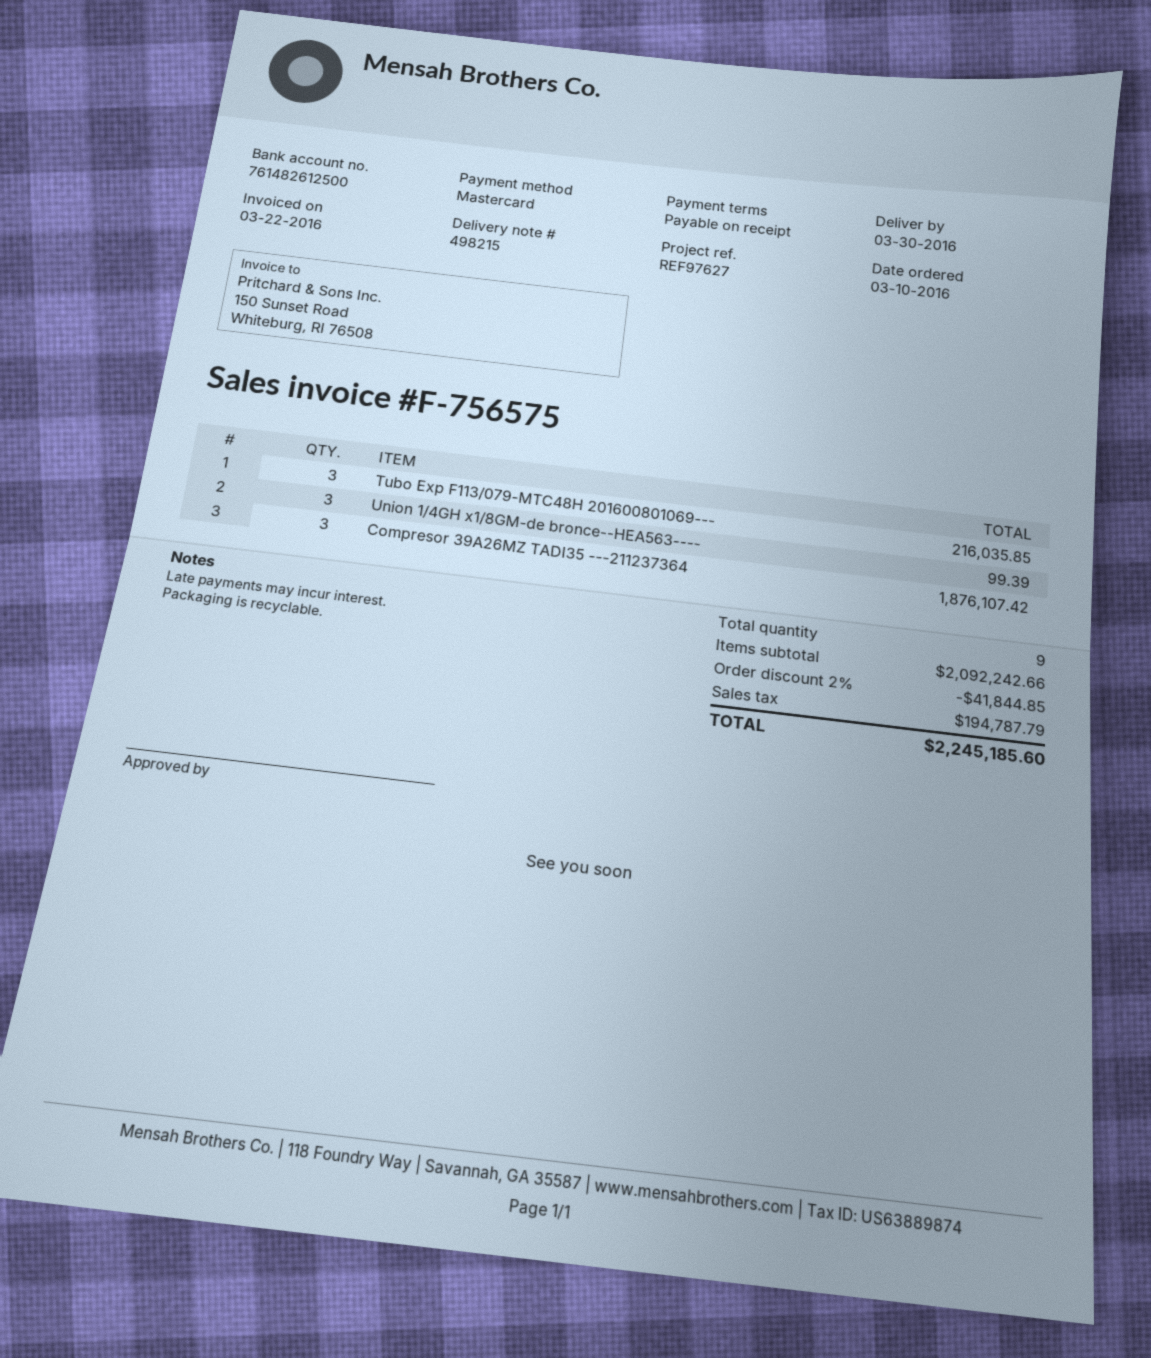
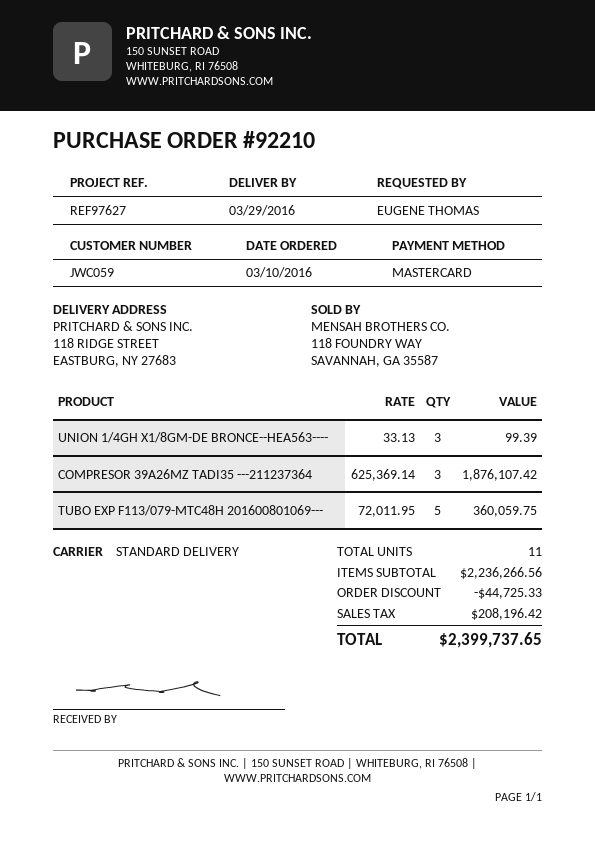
delivery date: 2016-03-30 -> 2016-03-29
Tubo Exp F113/079-MTC48H 201600801069---: 3 for 216035.85 -> 5 for 360059.75
total quantity: 9 -> 11
subtotal: 2092242.66 -> 2236266.56
discount: 41844.85 -> 44725.33
tax: 194787.79 -> 208196.42
total: 2245185.60 -> 2399737.65

